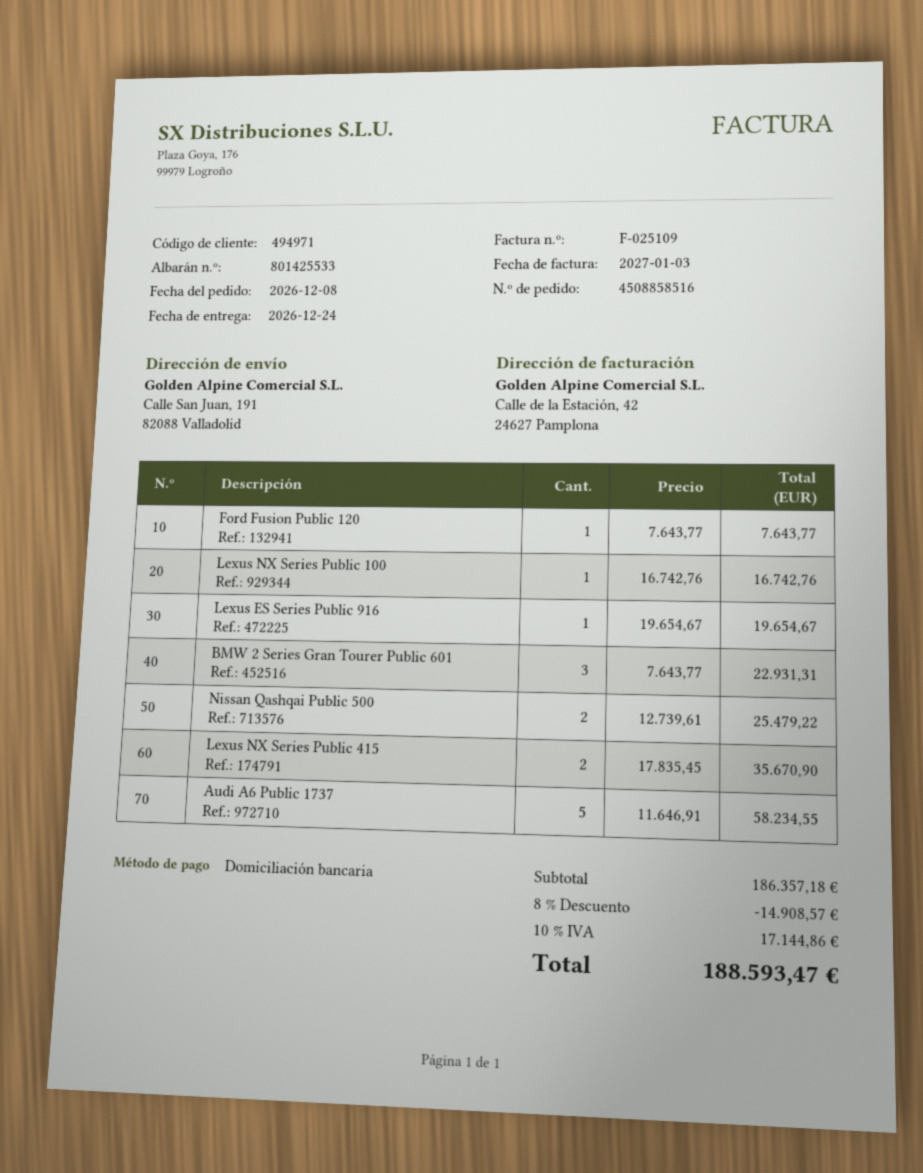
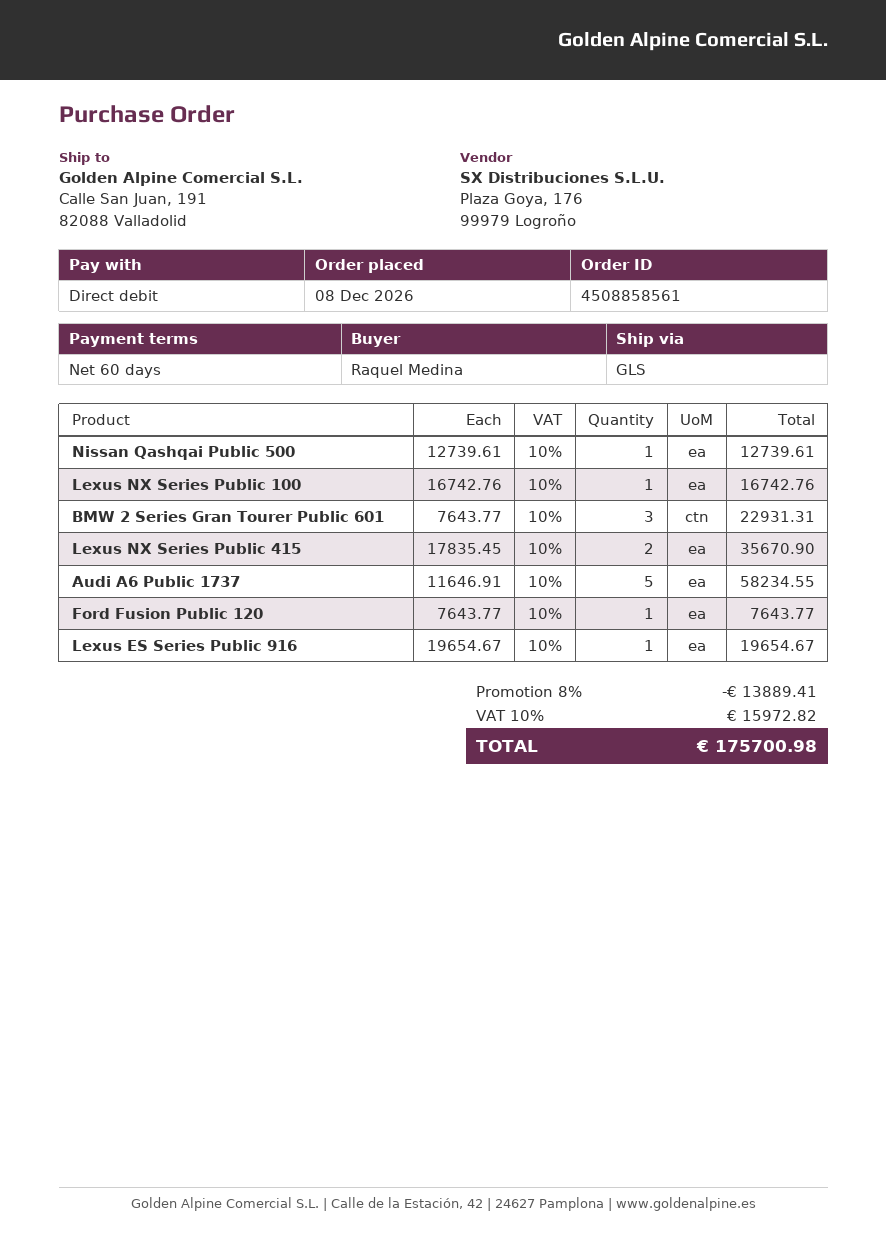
order number: 4508858516 -> 4508858561
Nissan Qashqai Public 500: 2 x 12739.61 = 25479.22 -> 1 x 12739.61 = 12739.61
discount: 8% = 14908.57 -> 8% = 13889.41
tax: 10% = 17144.86 -> 10% = 15972.82
total: 188593.47 -> 175700.98

